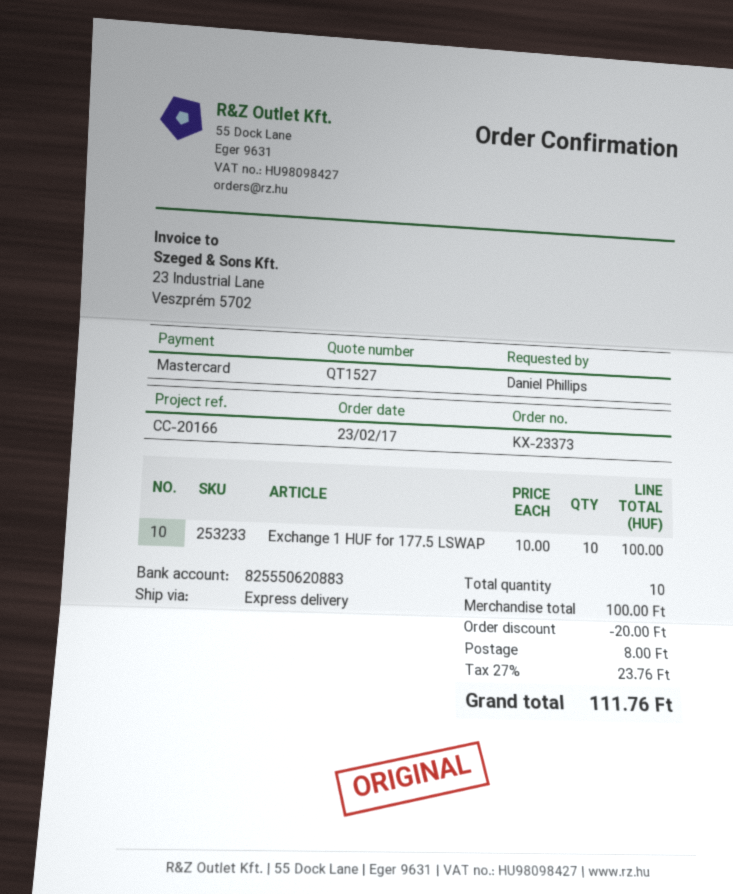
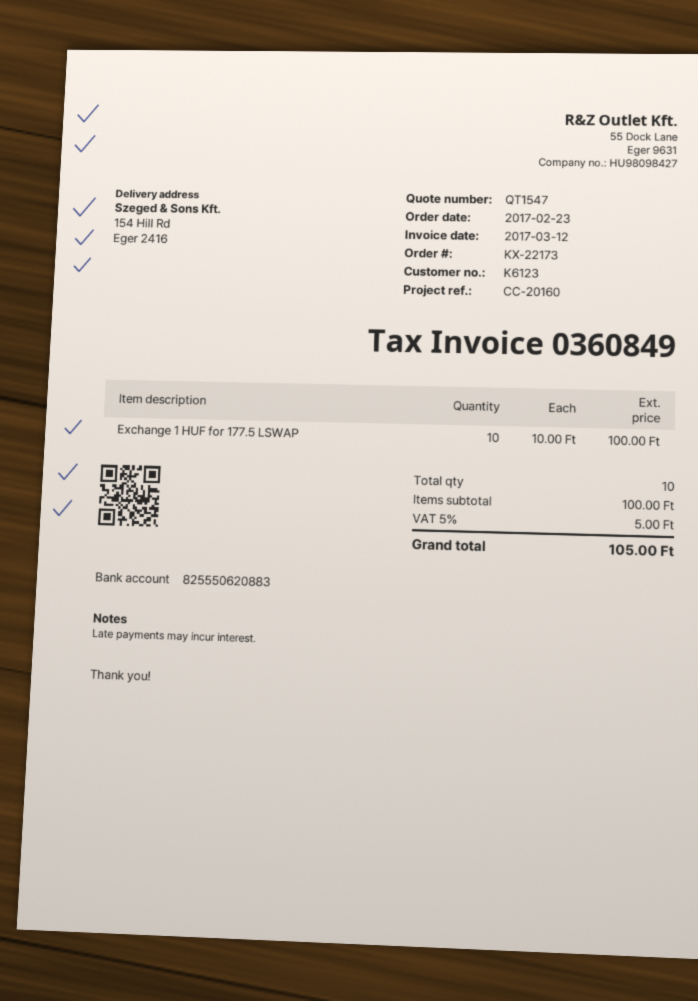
quote number: QT1527 -> QT1547
order number: KX-23373 -> KX-22173
reference: CC-20166 -> CC-20160
discount: 20.00 -> none
shipping: 8.00 -> none
tax: 27% = 23.76 -> 5% = 5.00
total: 111.76 -> 105.00

